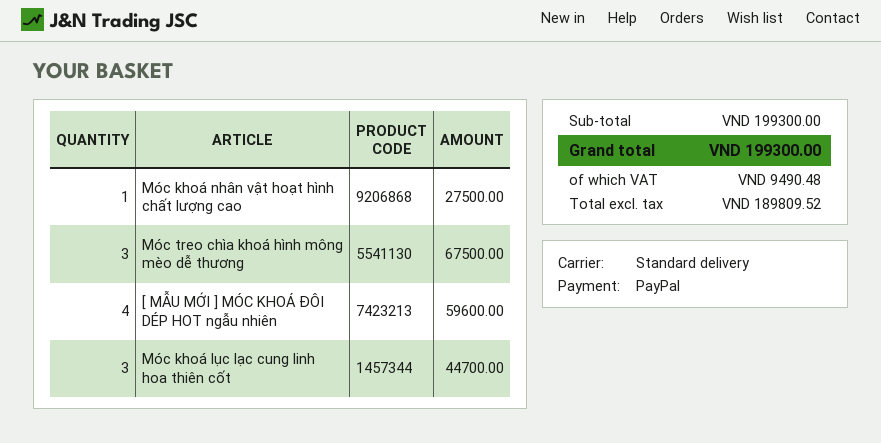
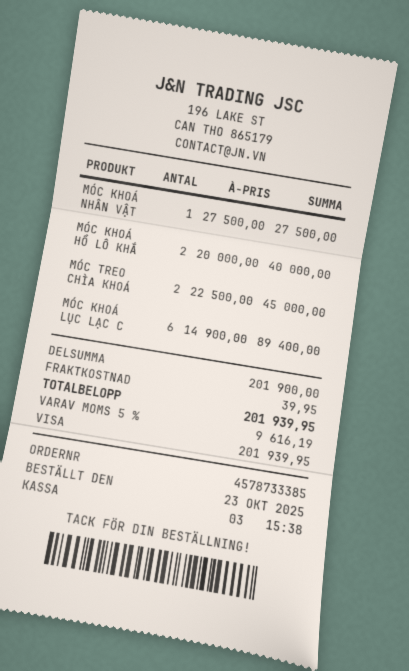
payment method: PayPal -> Visa
Móc treo chìa khoá hình mông mèo dễ thương: 3 for 67500.00 -> 2 for 45000.00
[ MẪU MỚI ] MÓC KHOÁ ĐÔI DÉP HOT ngẫu nhiên: 4 for 59600.00 -> none
Móc khoá lục lạc cung linh hoa thiên cốt: 3 for 44700.00 -> 6 for 89400.00
MÓC KHOÁ HỒ LÔ KHẮ: none -> 2 for 40000.00
subtotal: 199300.00 -> 201900.00
shipping: none -> 39.95
tax: 9490.48 -> 9616.19
total: 199300.00 -> 201939.95

